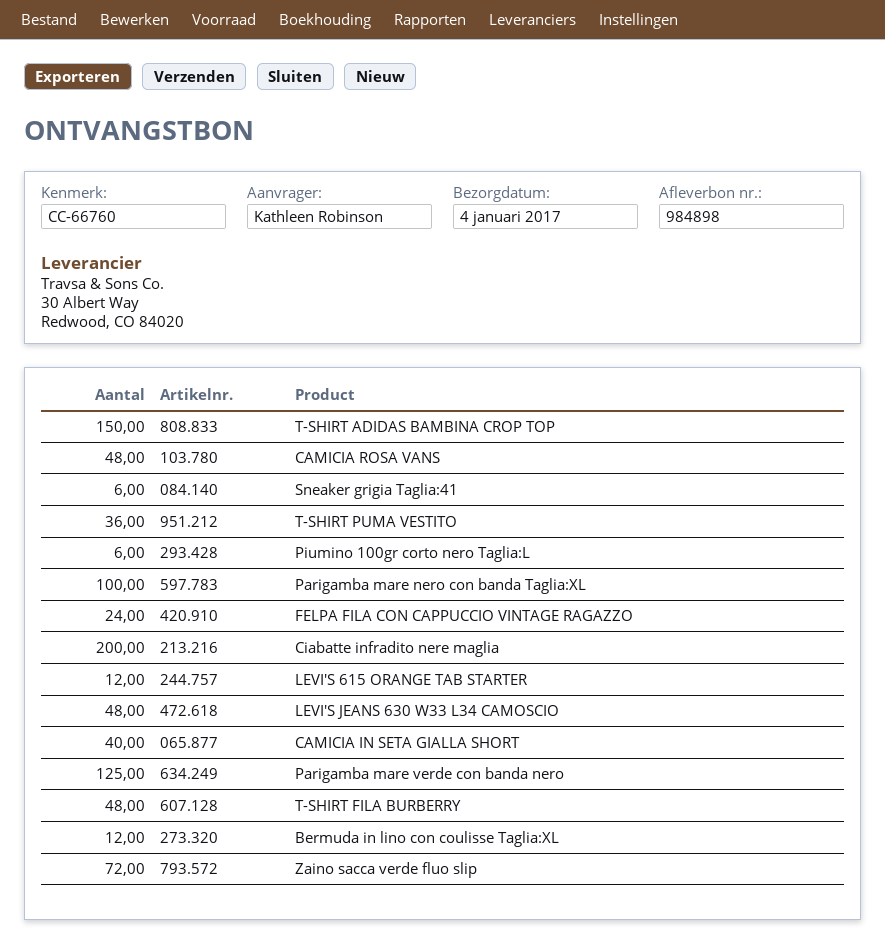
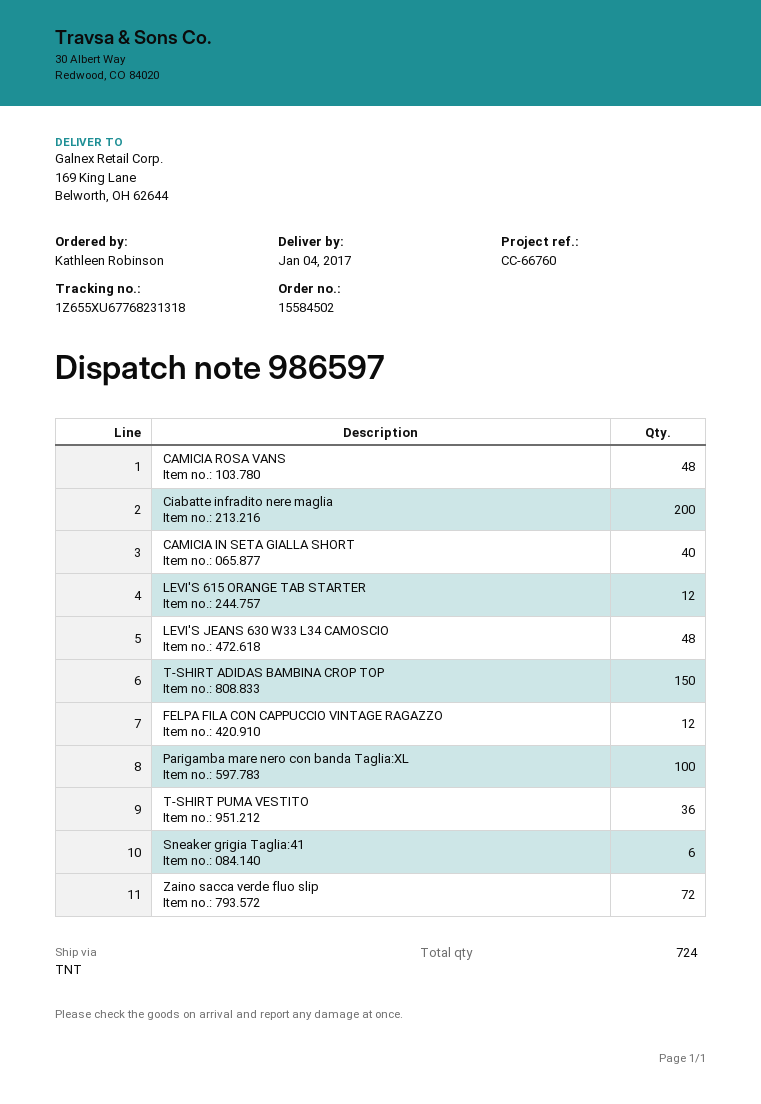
delivery note number: 984898 -> 986597
Piumino 100gr corto nero Taglia:L: 6 -> none
FELPA FILA CON CAPPUCCIO VINTAGE RAGAZZO: 24 -> 12
Parigamba mare verde con banda nero: 125 -> none
T-SHIRT FILA BURBERRY: 48 -> none
Bermuda in lino con coulisse Taglia:XL: 12 -> none

